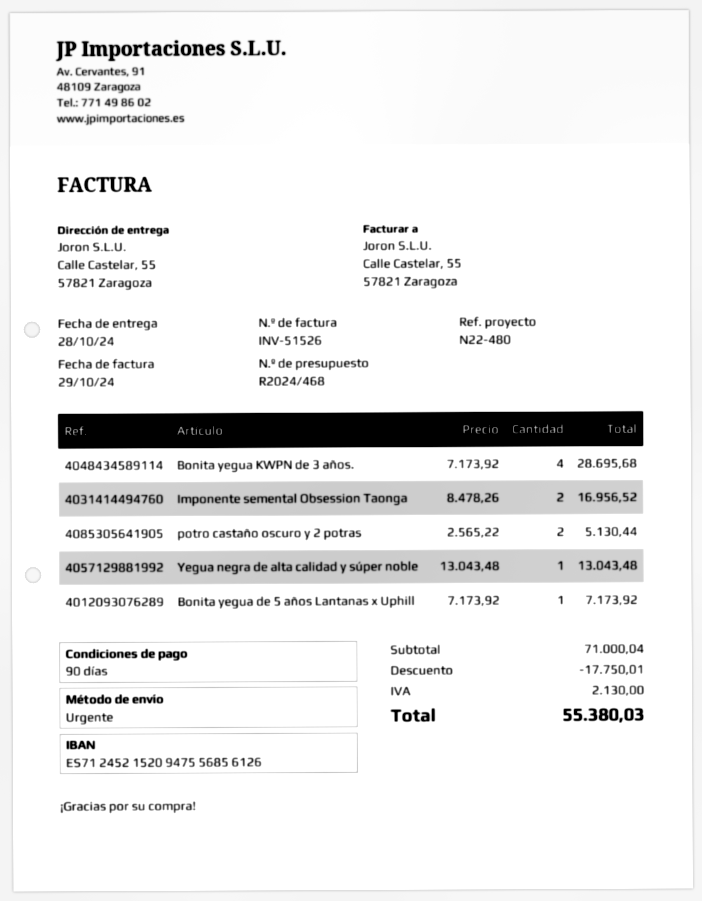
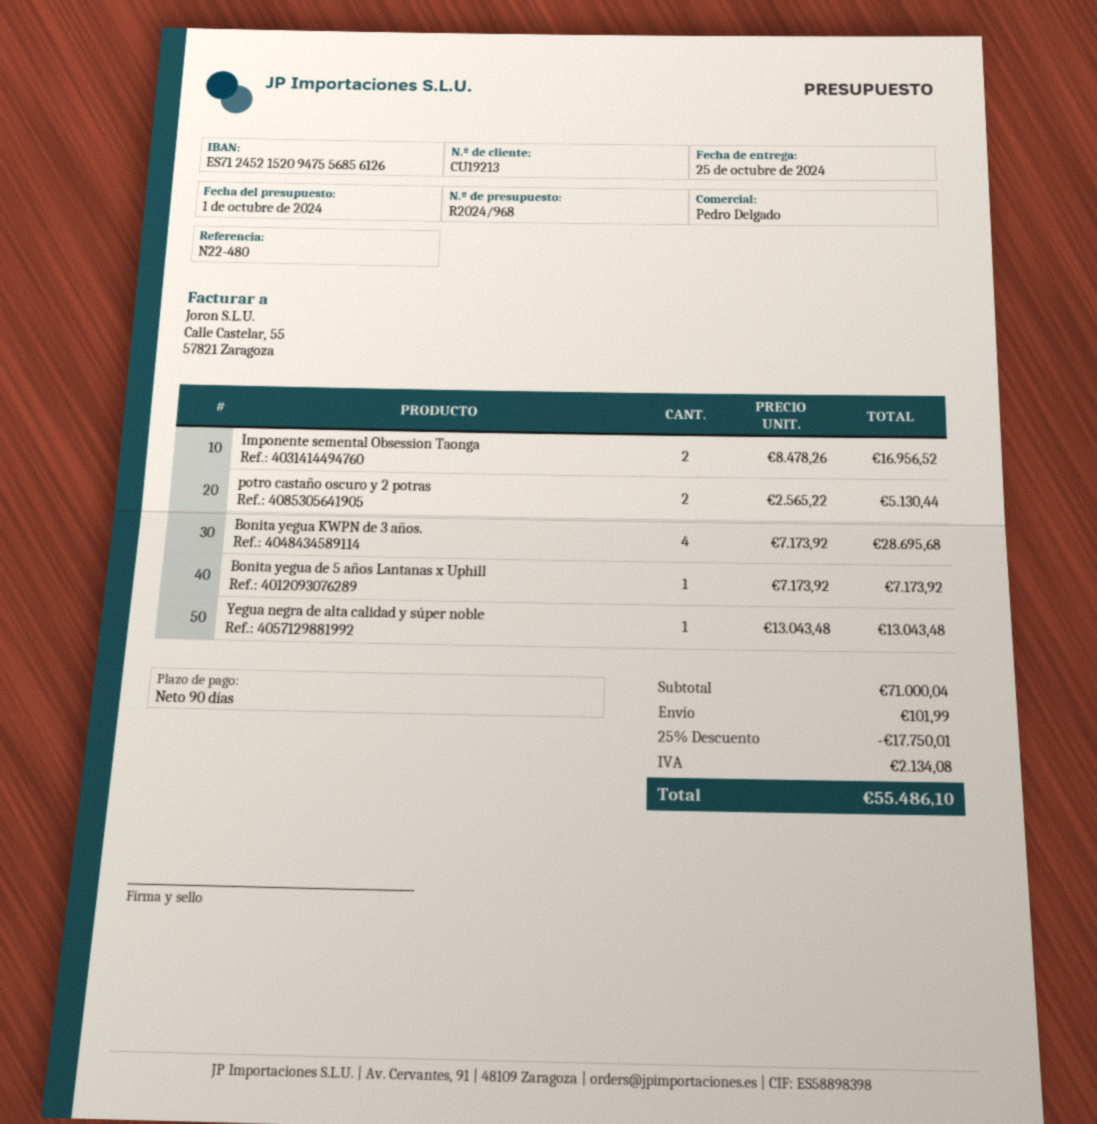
quote number: R2024/468 -> R2024/968
delivery date: 2024-10-28 -> 2024-10-25
shipping: none -> 101.99
tax: 2130.00 -> 2134.08
total: 55380.03 -> 55486.10

